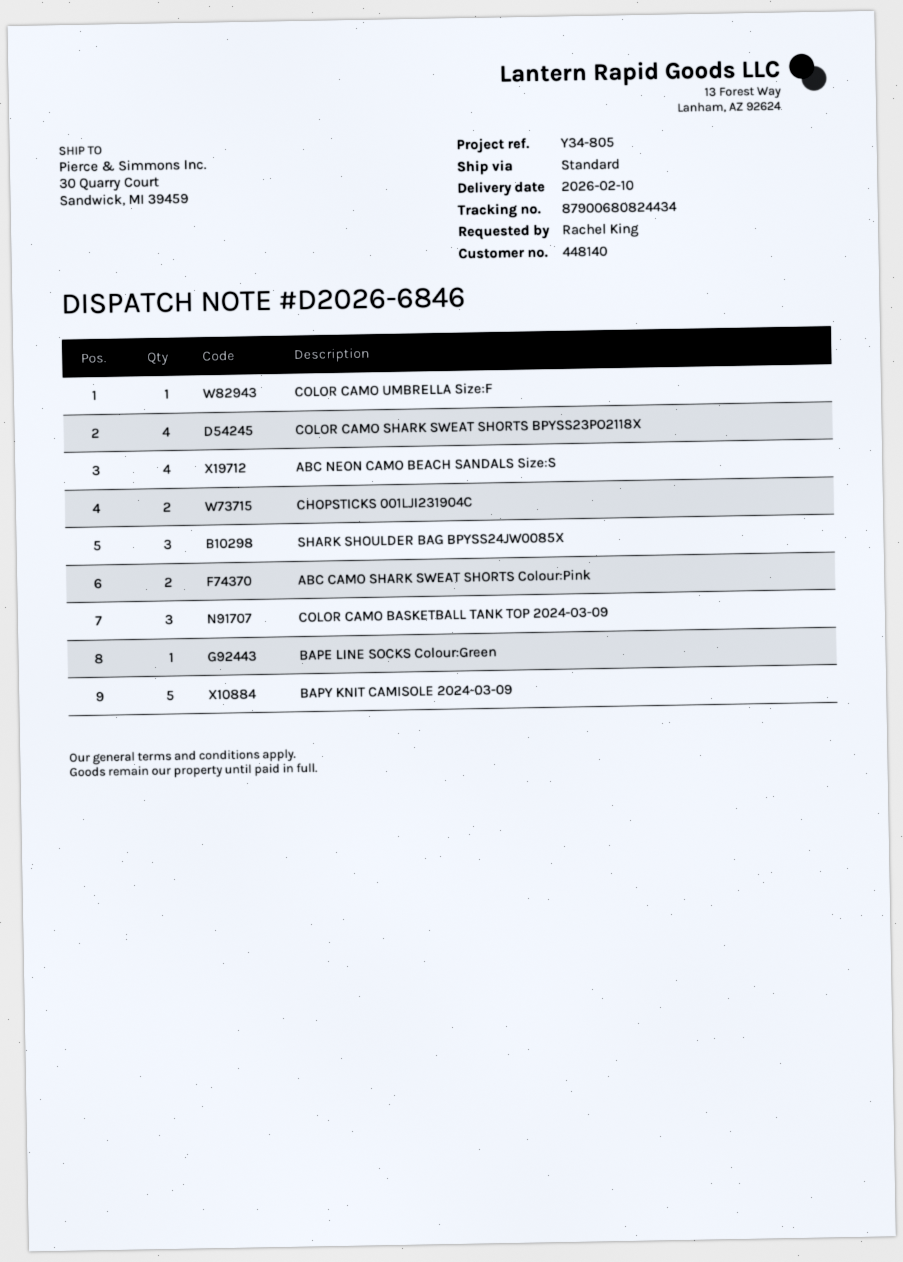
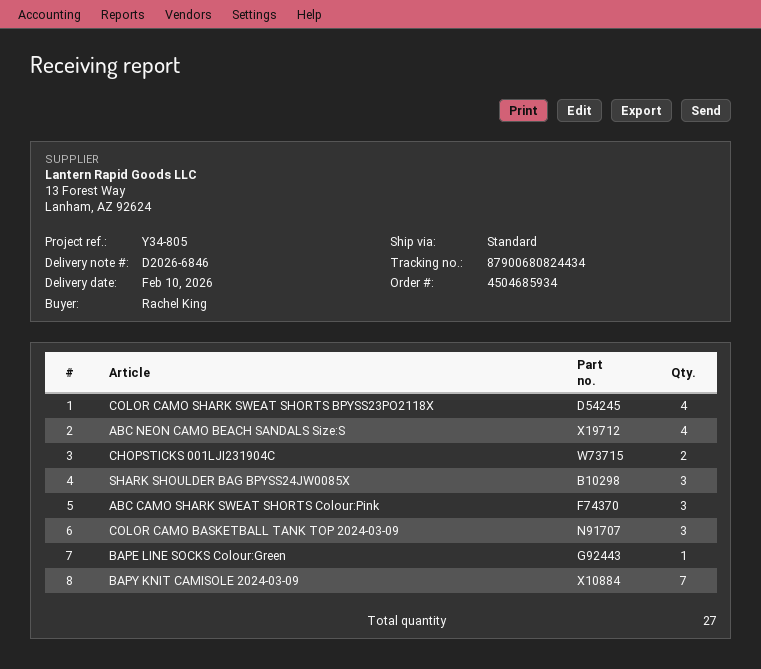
COLOR CAMO UMBRELLA Size:F: 1 -> none
ABC CAMO SHARK SWEAT SHORTS Colour:Pink: 2 -> 3
BAPY KNIT CAMISOLE 2024-03-09: 5 -> 7

